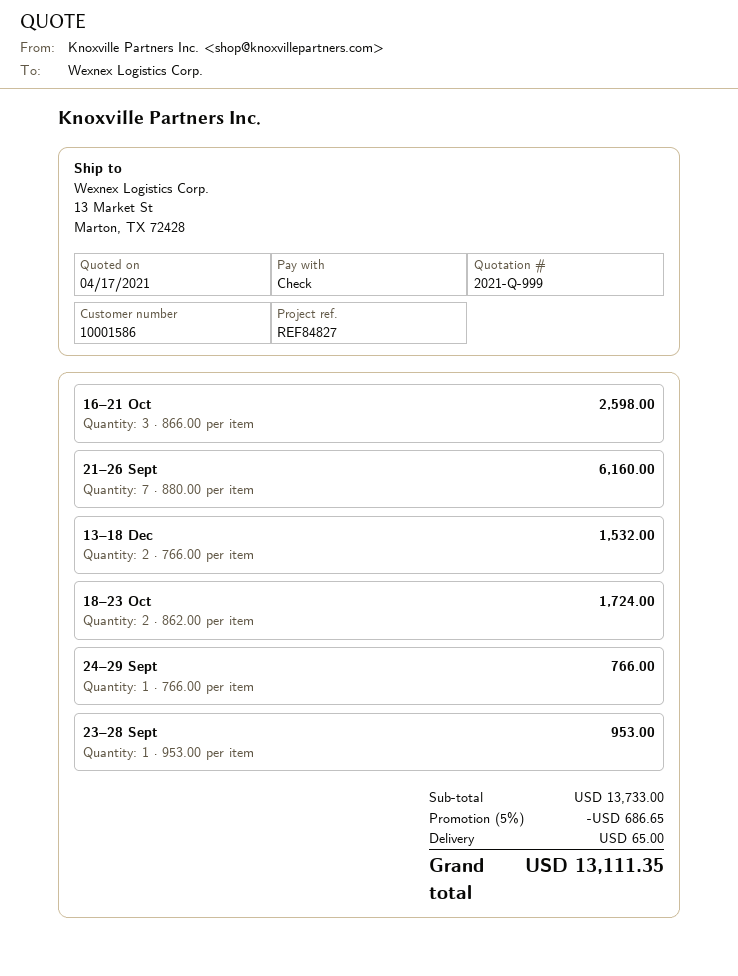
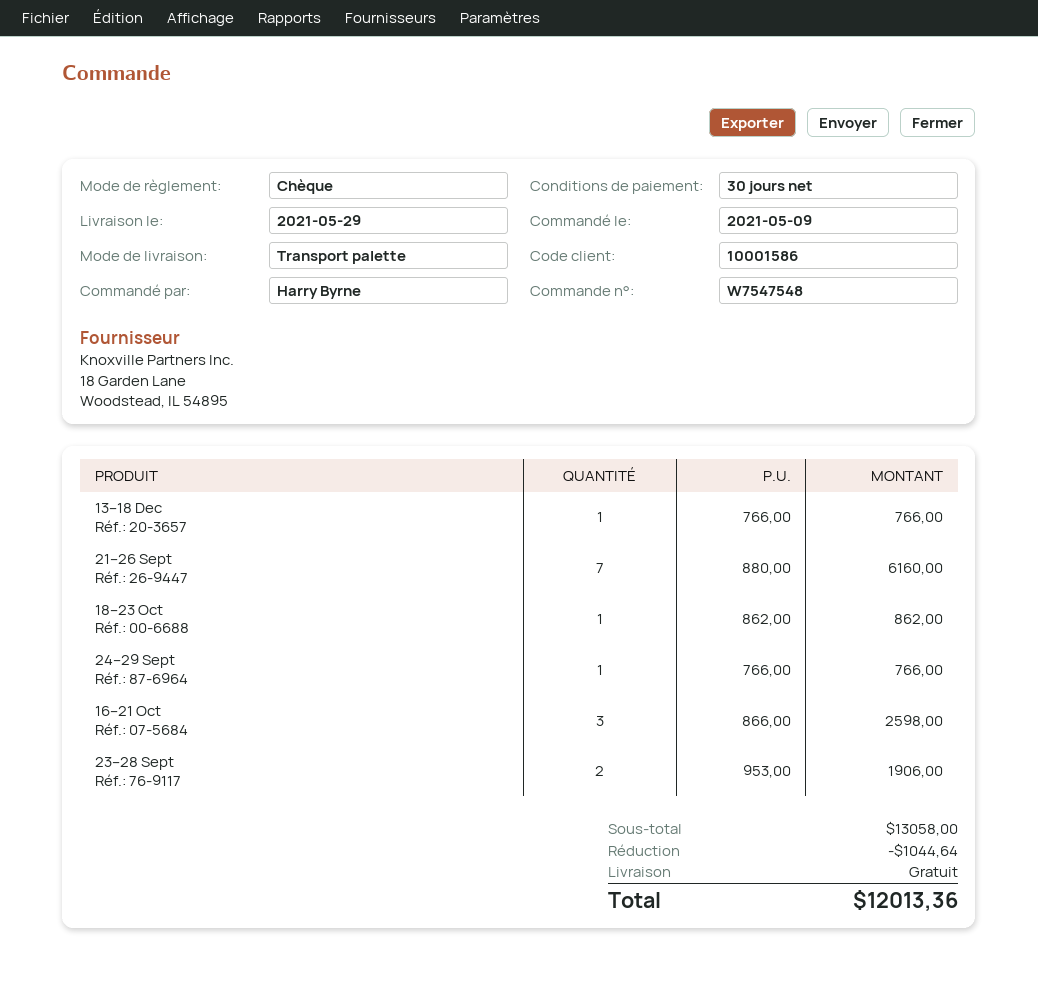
13–18 Dec: 2 x 766.00 = 1532.00 -> 1 x 766.00 = 766.00
18–23 Oct: 2 x 862.00 = 1724.00 -> 1 x 862.00 = 862.00
23–28 Sept: 1 x 953.00 = 953.00 -> 2 x 953.00 = 1906.00
subtotal: 13733.00 -> 13058.00
discount: 686.65 -> 1044.64
shipping: 65.00 -> 0.00
total: 13111.35 -> 12013.36

